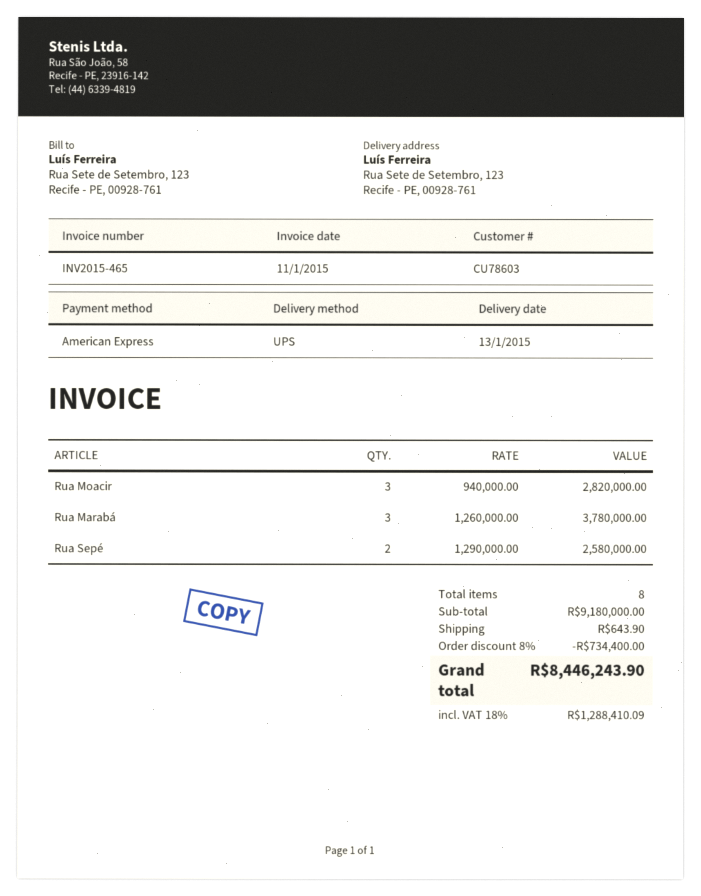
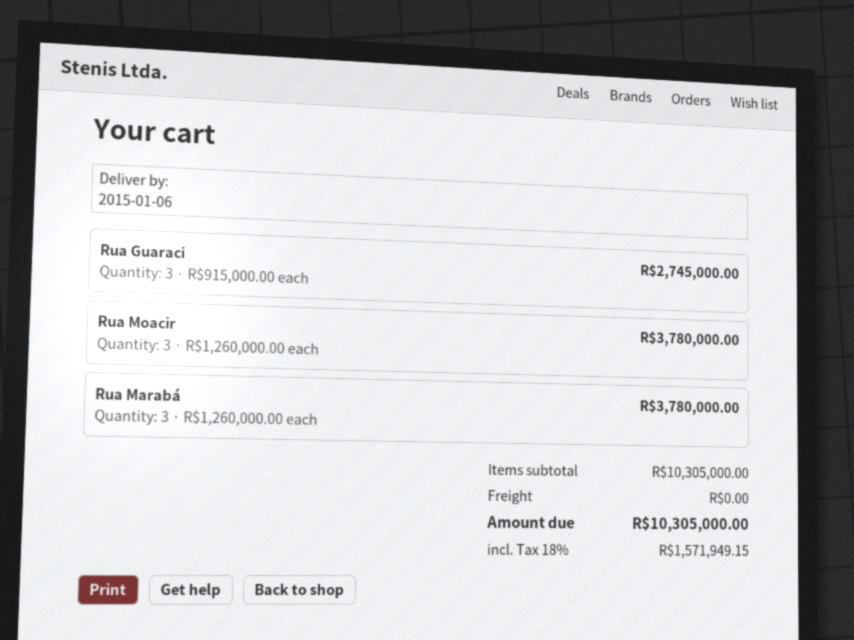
delivery date: 2015-01-13 -> 2015-01-06
Rua Moacir: 3 x 940000.00 = 2820000.00 -> 3 x 1260000.00 = 3780000.00
Rua Sepé: 2 x 1290000.00 = 2580000.00 -> none
Rua Guaraci: none -> 3 x 915000.00 = 2745000.00
subtotal: 9180000.00 -> 10305000.00
discount: 8% = 734400.00 -> none
shipping: 643.90 -> 0.00
tax: 18% = 1288410.09 -> 18% = 1571949.15
total: 8446243.90 -> 10305000.00

